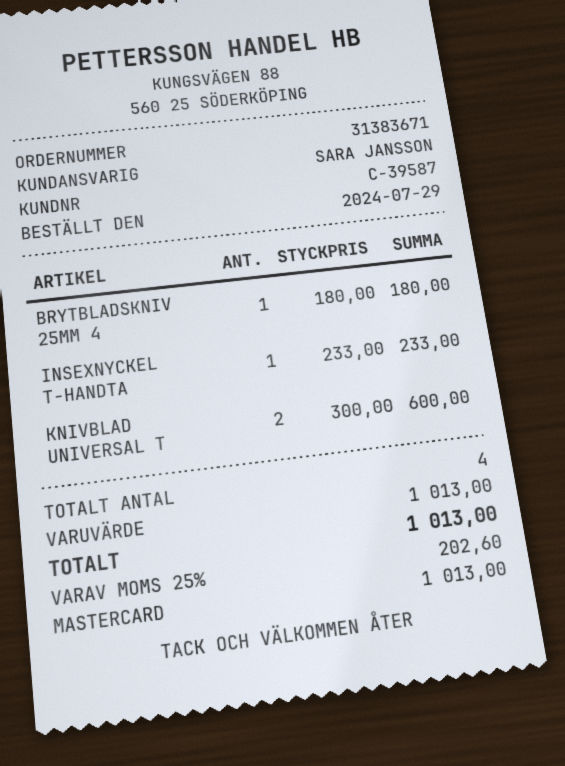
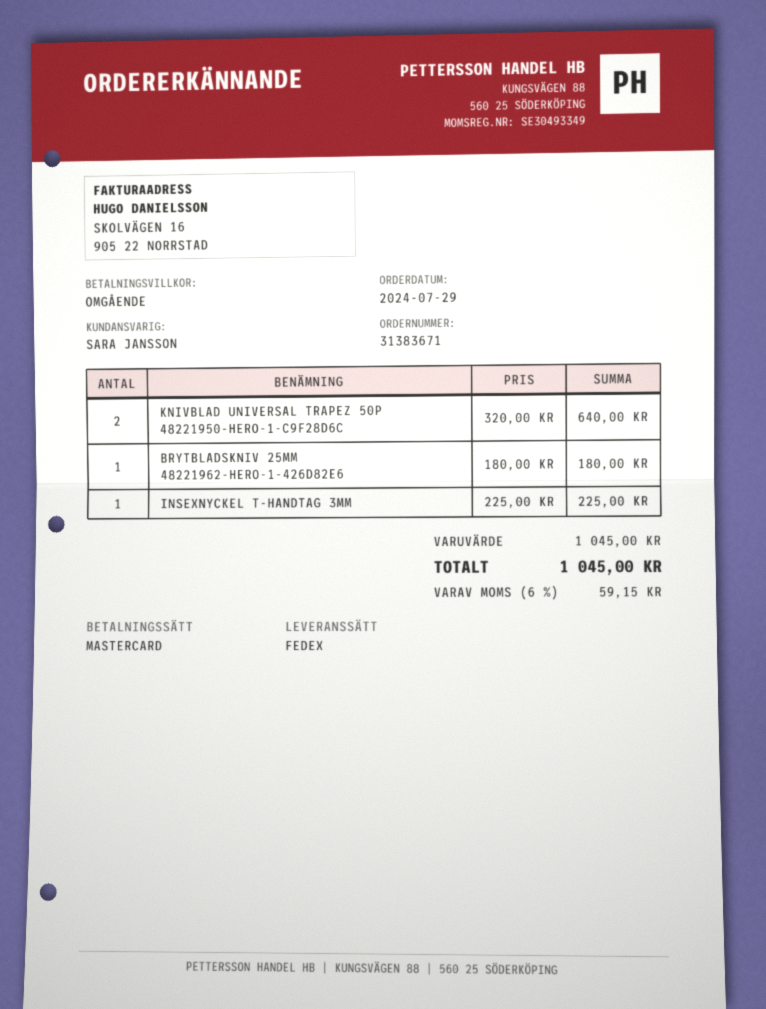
INSEXNYCKEL T-HANDTA: 1 x 233.00 = 233.00 -> 1 x 225.00 = 225.00
KNIVBLAD UNIVERSAL T: 2 x 300.00 = 600.00 -> 2 x 320.00 = 640.00
subtotal: 1013.00 -> 1045.00
tax: 25% = 202.60 -> 6% = 59.15
total: 1013.00 -> 1045.00

